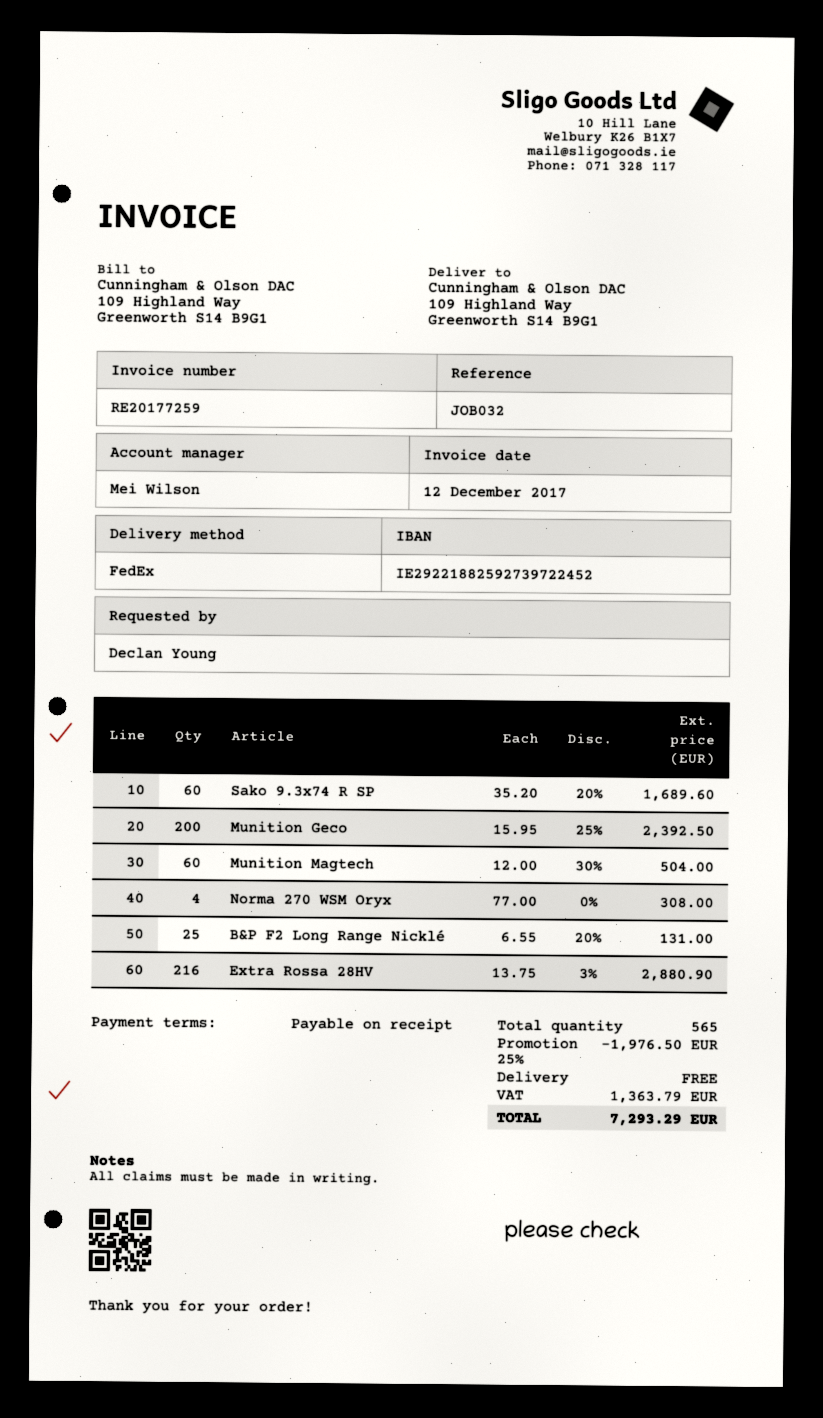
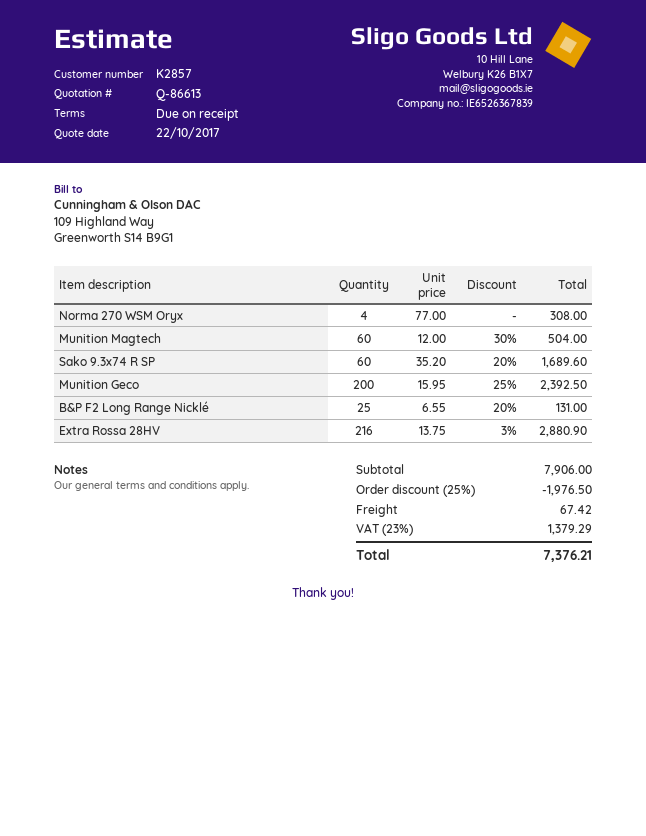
shipping: 0.00 -> 67.42
tax: 1363.79 -> 1379.29
total: 7293.29 -> 7376.21

